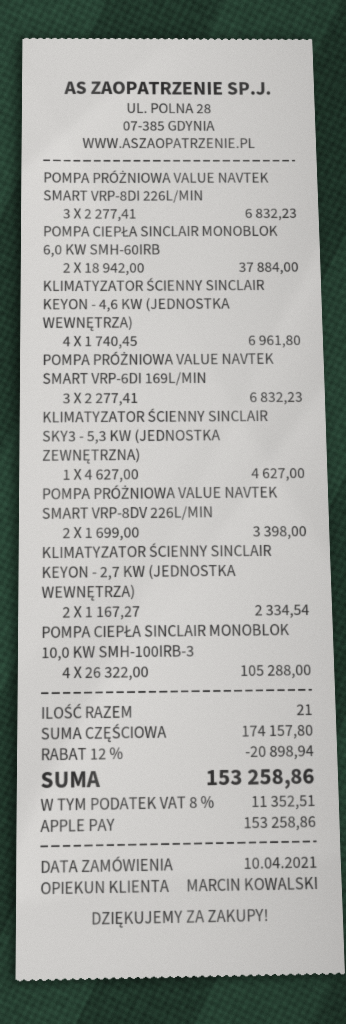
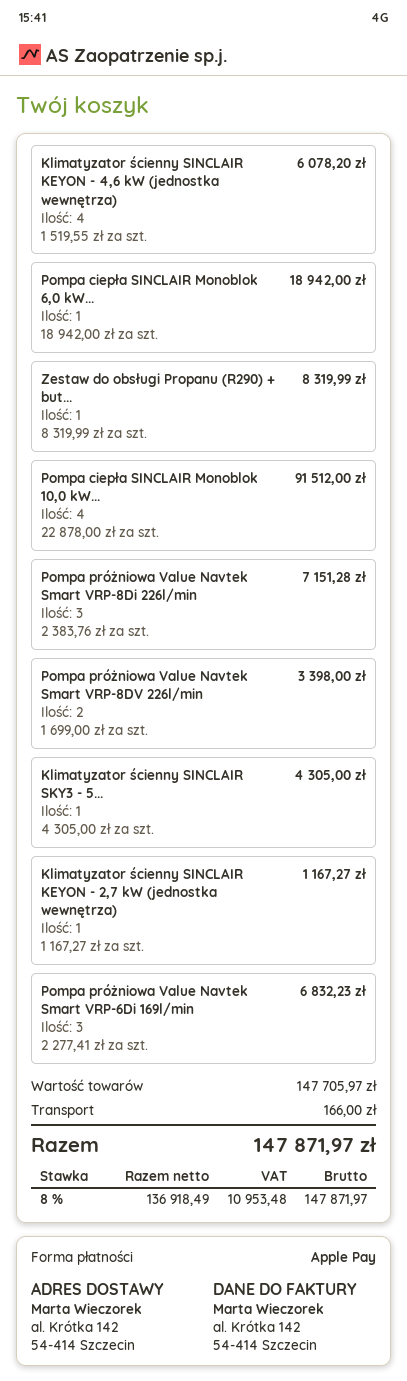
POMPA PRÓŻNIOWA VALUE NAVTEK SMART VRP-8DI 226L/MIN: 3 x 2277.41 = 6832.23 -> 3 x 2383.76 = 7151.28
POMPA CIEPŁA SINCLAIR MONOBLOK 6,0 KW SMH-60IRB: 2 x 18942.00 = 37884.00 -> 1 x 18942.00 = 18942.00
KLIMATYZATOR ŚCIENNY SINCLAIR KEYON - 4,6 KW (JEDNOSTKA WEWNĘTRZA): 4 x 1740.45 = 6961.80 -> 4 x 1519.55 = 6078.20
KLIMATYZATOR ŚCIENNY SINCLAIR SKY3 - 5,3 KW (JEDNOSTKA ZEWNĘTRZNA): 1 x 4627.00 = 4627.00 -> 1 x 4305.00 = 4305.00
KLIMATYZATOR ŚCIENNY SINCLAIR KEYON - 2,7 KW (JEDNOSTKA WEWNĘTRZA): 2 x 1167.27 = 2334.54 -> 1 x 1167.27 = 1167.27
POMPA CIEPŁA SINCLAIR MONOBLOK 10,0 KW SMH-100IRB-3: 4 x 26322.00 = 105288.00 -> 4 x 22878.00 = 91512.00
Zestaw do obsługi Propanu (R290) + but...: none -> 1 x 8319.99 = 8319.99
subtotal: 174157.80 -> 147705.97
discount: 12% = 20898.94 -> none
shipping: none -> 166.00
tax: 8% = 11352.51 -> 8% = 10953.48
total: 153258.86 -> 147871.97

